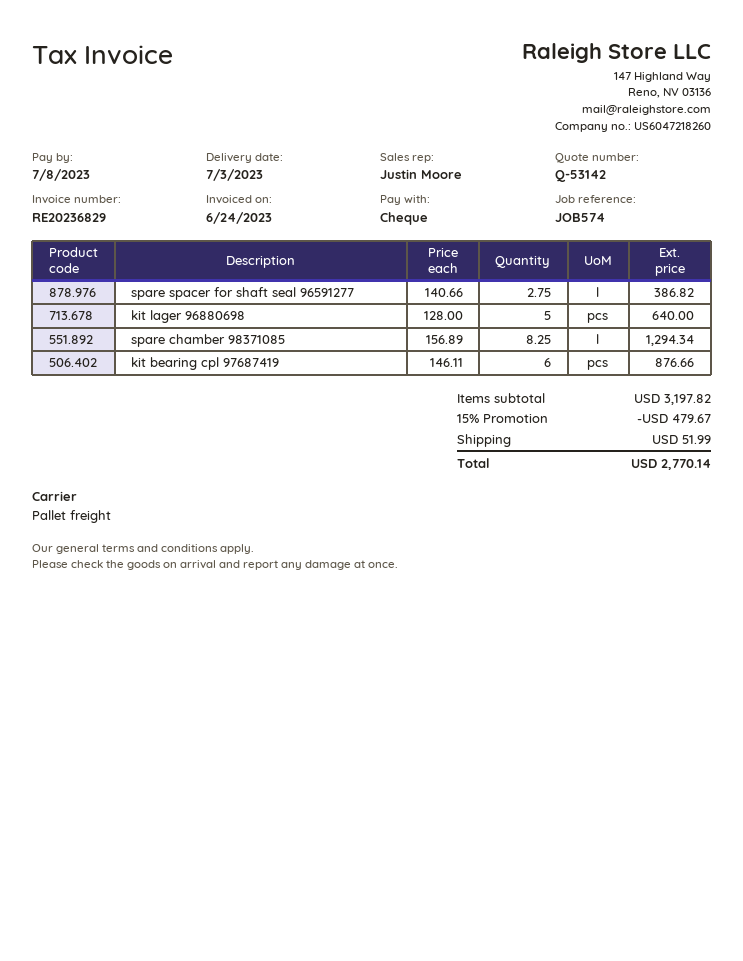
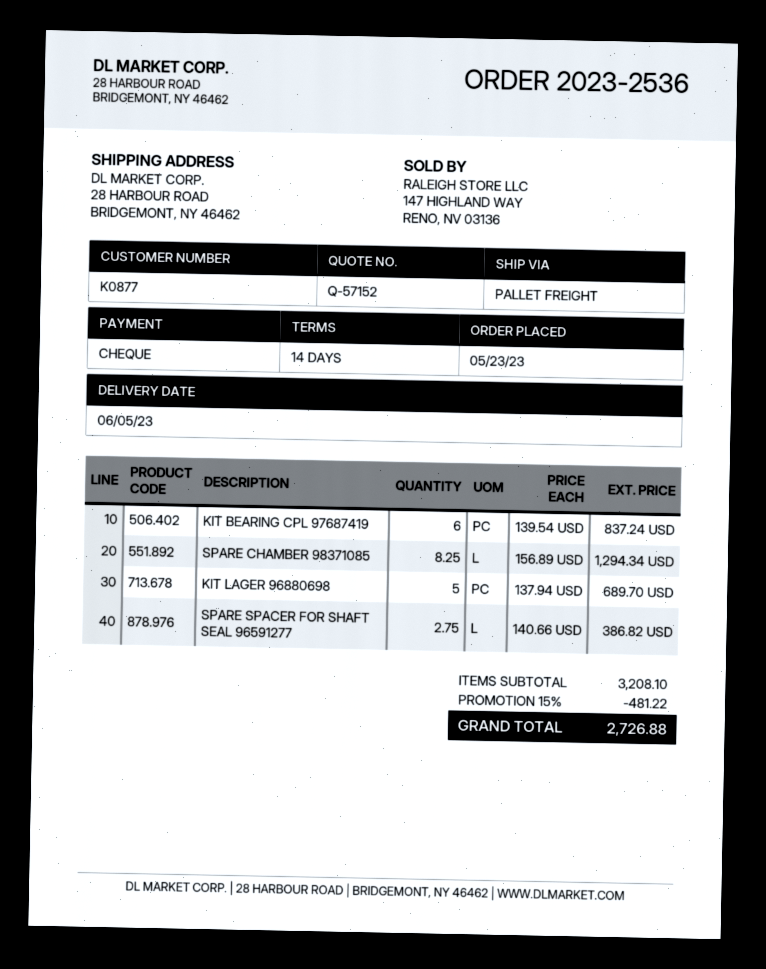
quote number: Q-53142 -> Q-57152
delivery date: 2023-07-03 -> 2023-06-05
kit lager 96880698: 5 x 128.00 = 640.00 -> 5 x 137.94 = 689.70
kit bearing cpl 97687419: 6 x 146.11 = 876.66 -> 6 x 139.54 = 837.24
subtotal: 3197.82 -> 3208.10
discount: 15% = 479.67 -> 15% = 481.22
shipping: 51.99 -> none
total: 2770.14 -> 2726.88

